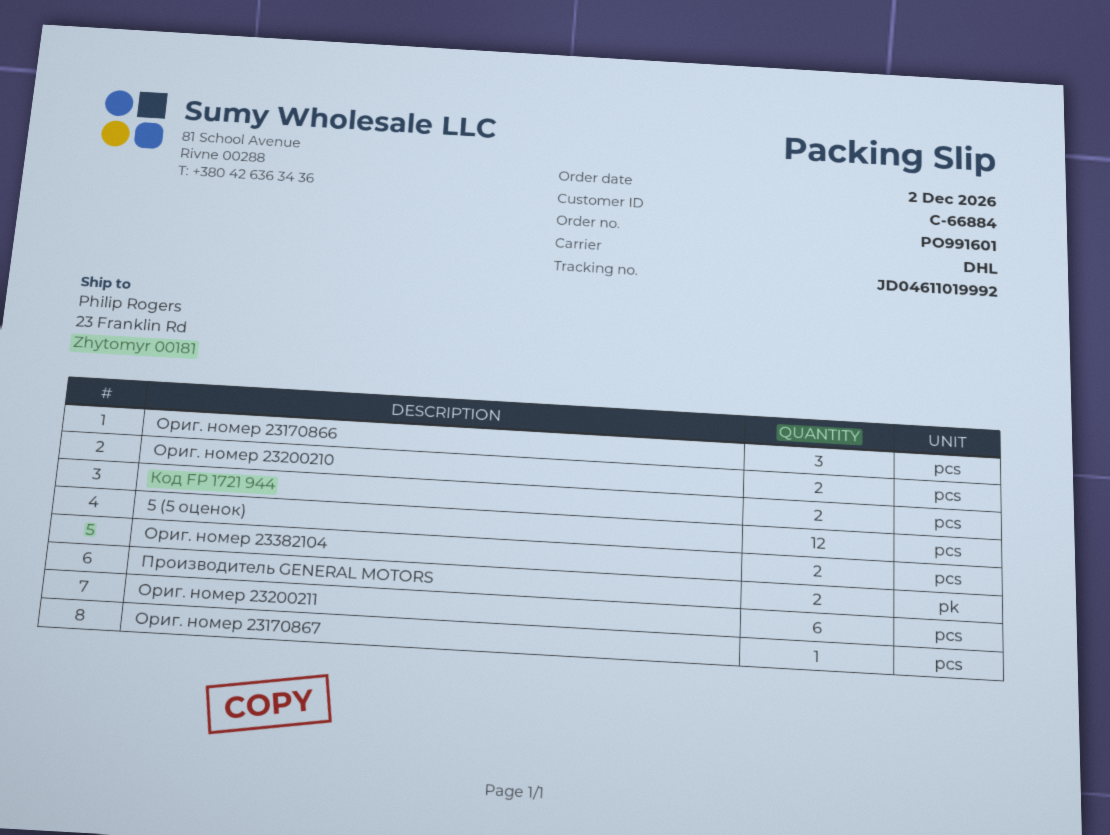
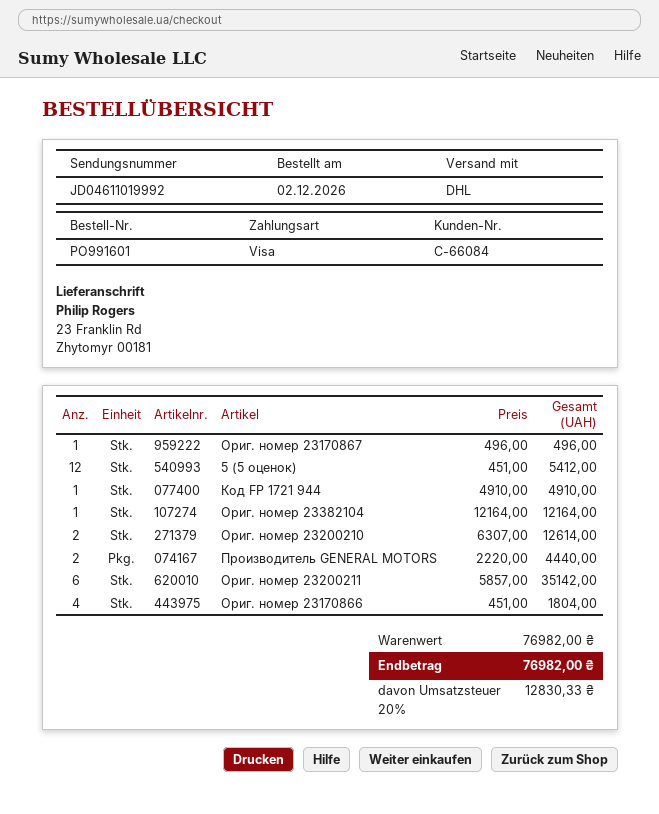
customer number: C-66884 -> C-66084
Ориг. номер 23170866: 3 -> 4
Код FP 1721 944: 2 -> 1
Ориг. номер 23382104: 2 -> 1

